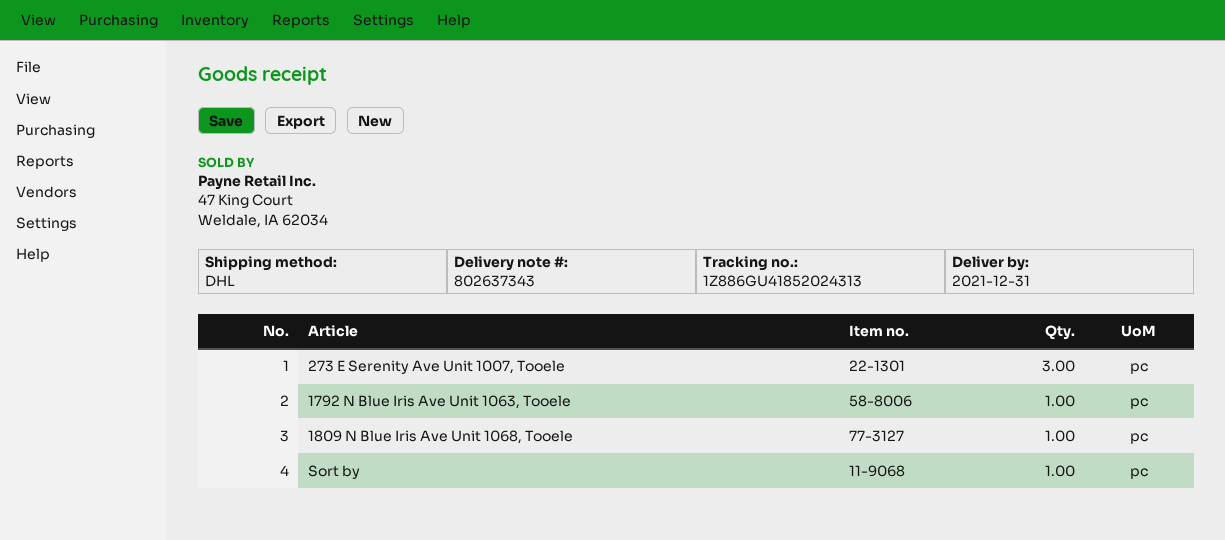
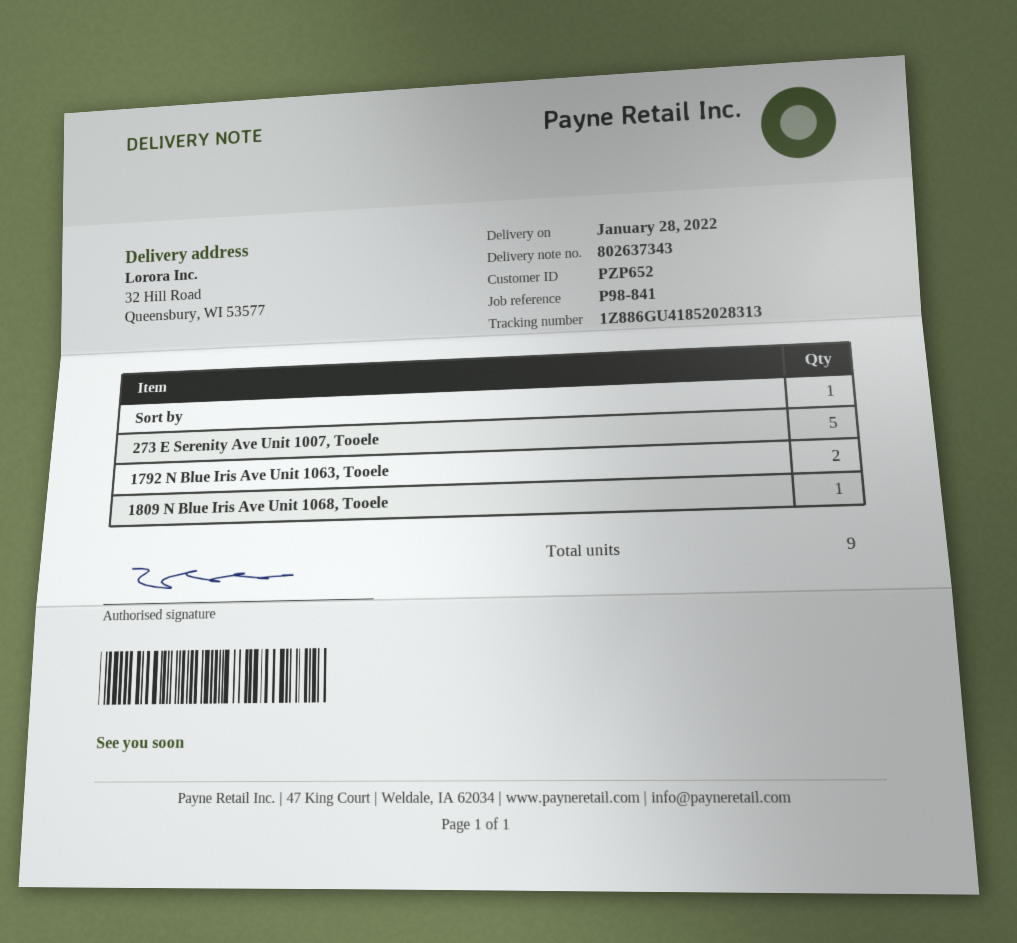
delivery date: 2021-12-31 -> 2022-01-28
tracking number: 1Z886GU41852024313 -> 1Z886GU41852028313
273 E Serenity Ave Unit 1007, Tooele: 3 -> 5
1792 N Blue Iris Ave Unit 1063, Tooele: 1 -> 2

